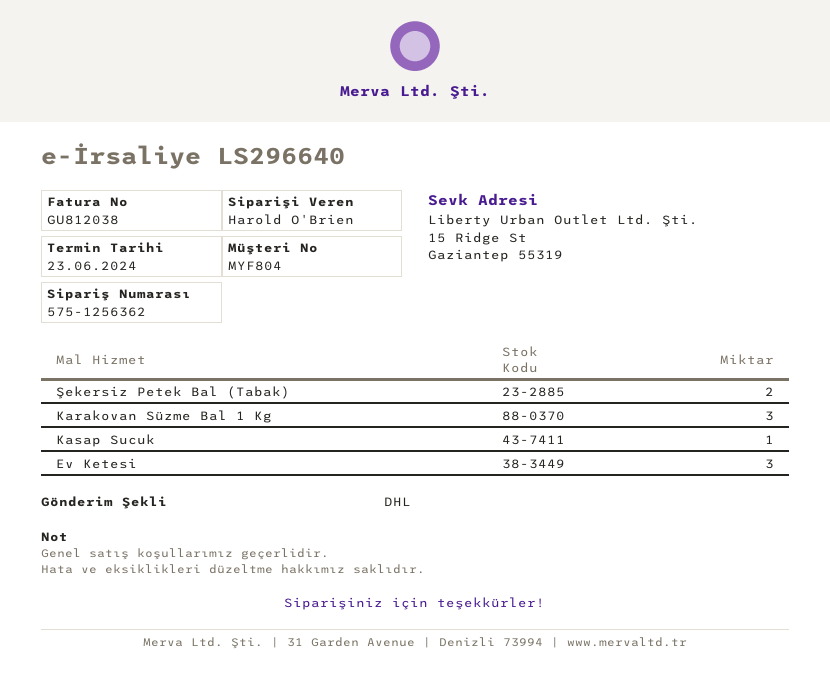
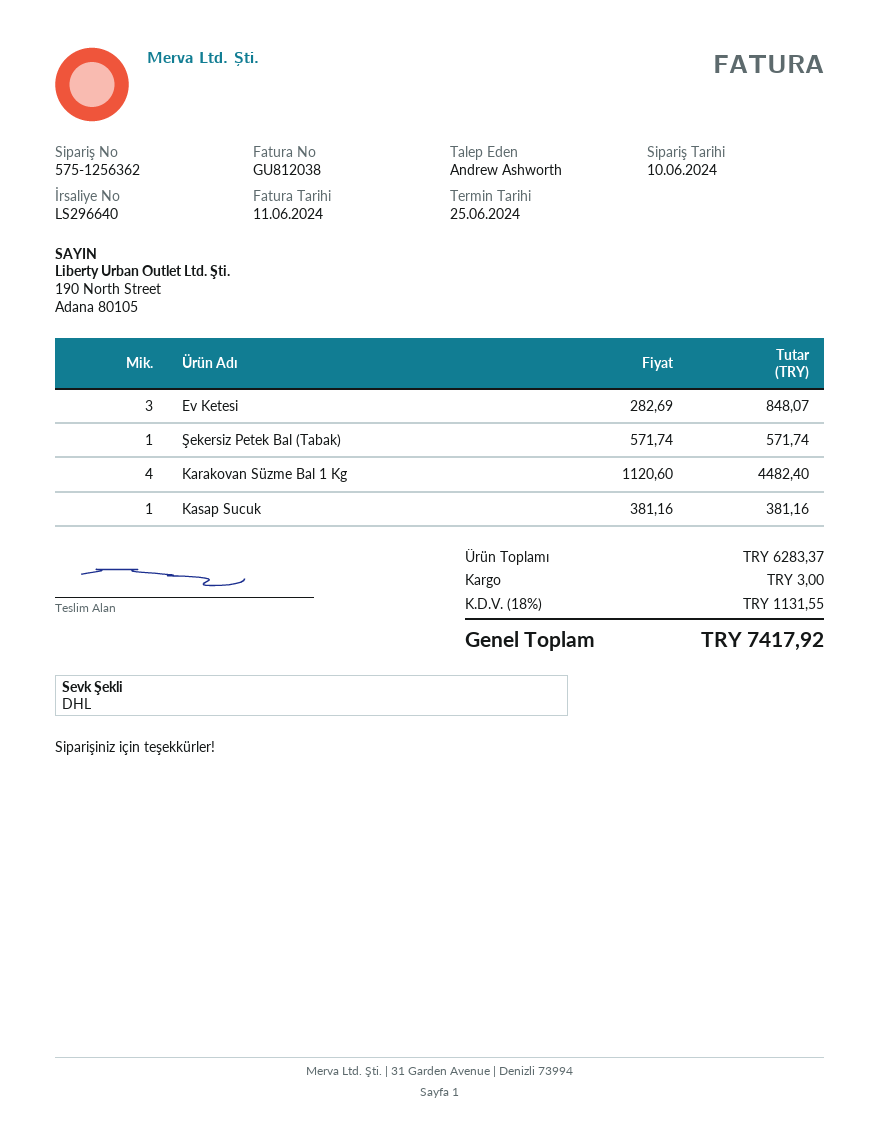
delivery date: 2024-06-23 -> 2024-06-25
ordered by: Harold O'Brien -> Andrew Ashworth
Şekersiz Petek Bal (Tabak): 2 -> 1
Karakovan Süzme Bal 1 Kg: 3 -> 4

